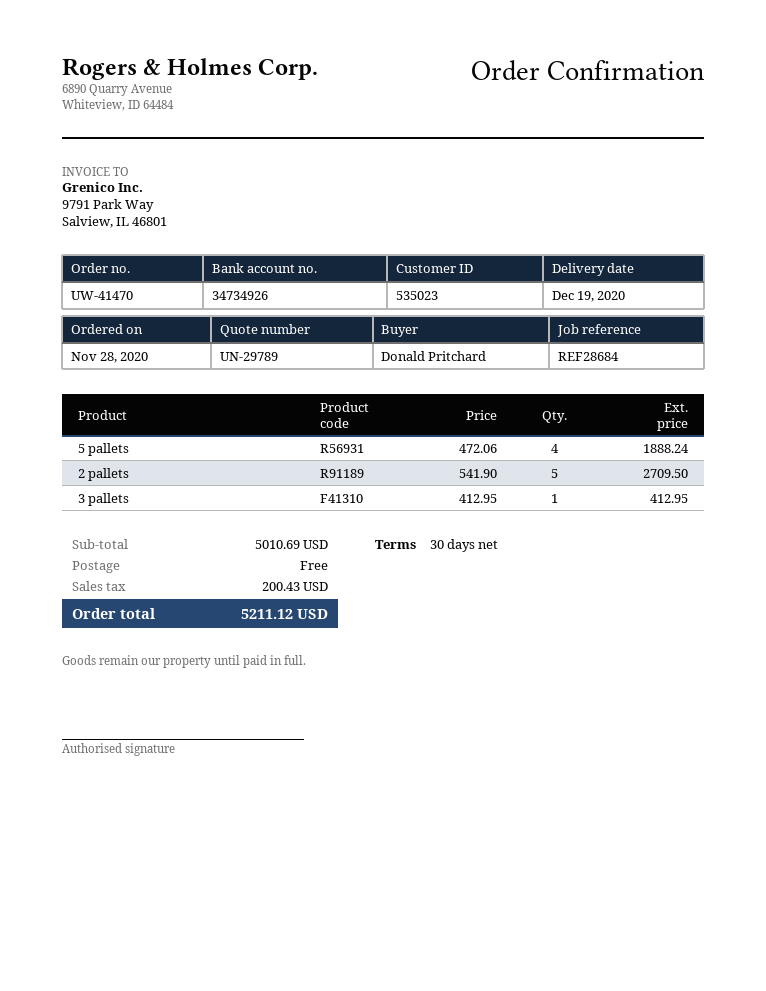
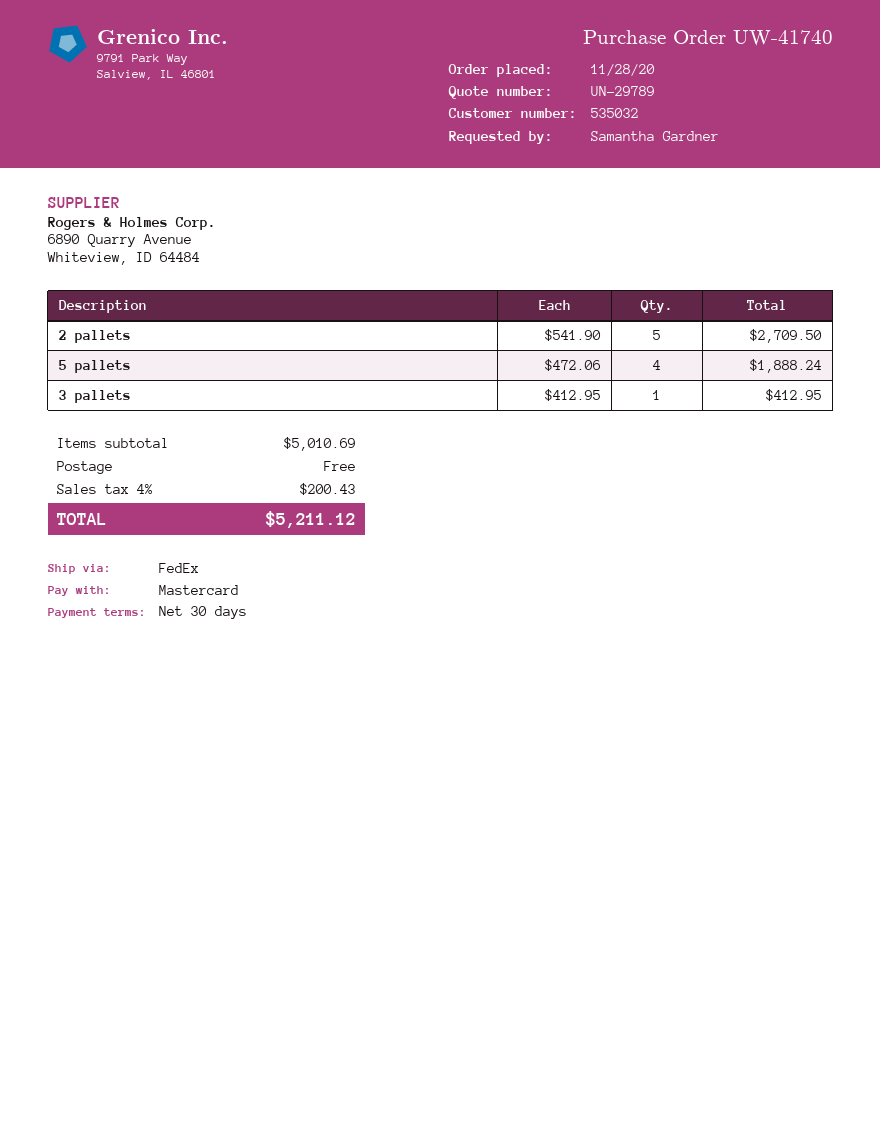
order number: UW-41470 -> UW-41740
customer number: 535023 -> 535032
ordered by: Donald Pritchard -> Samantha Gardner

